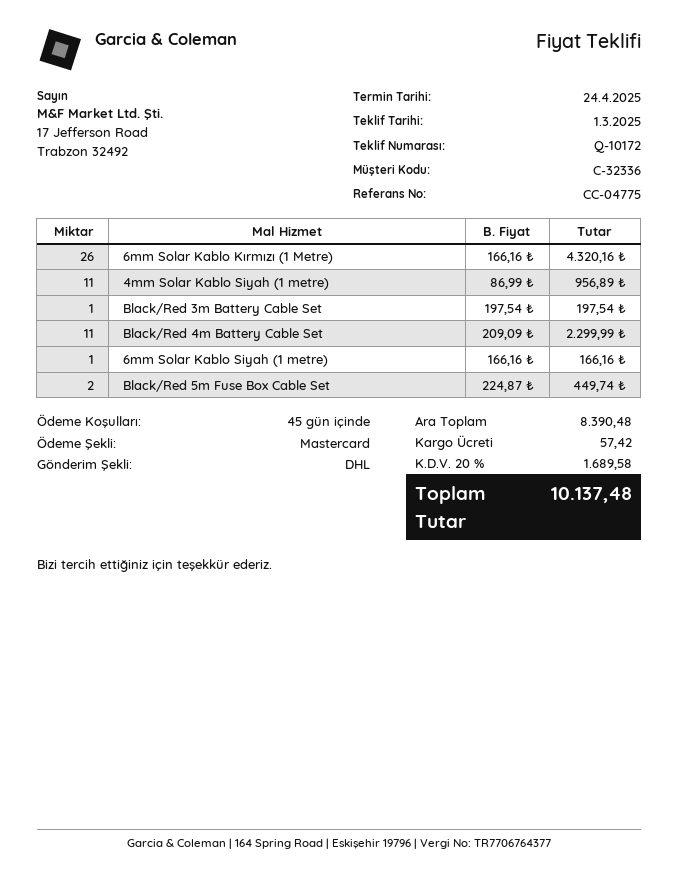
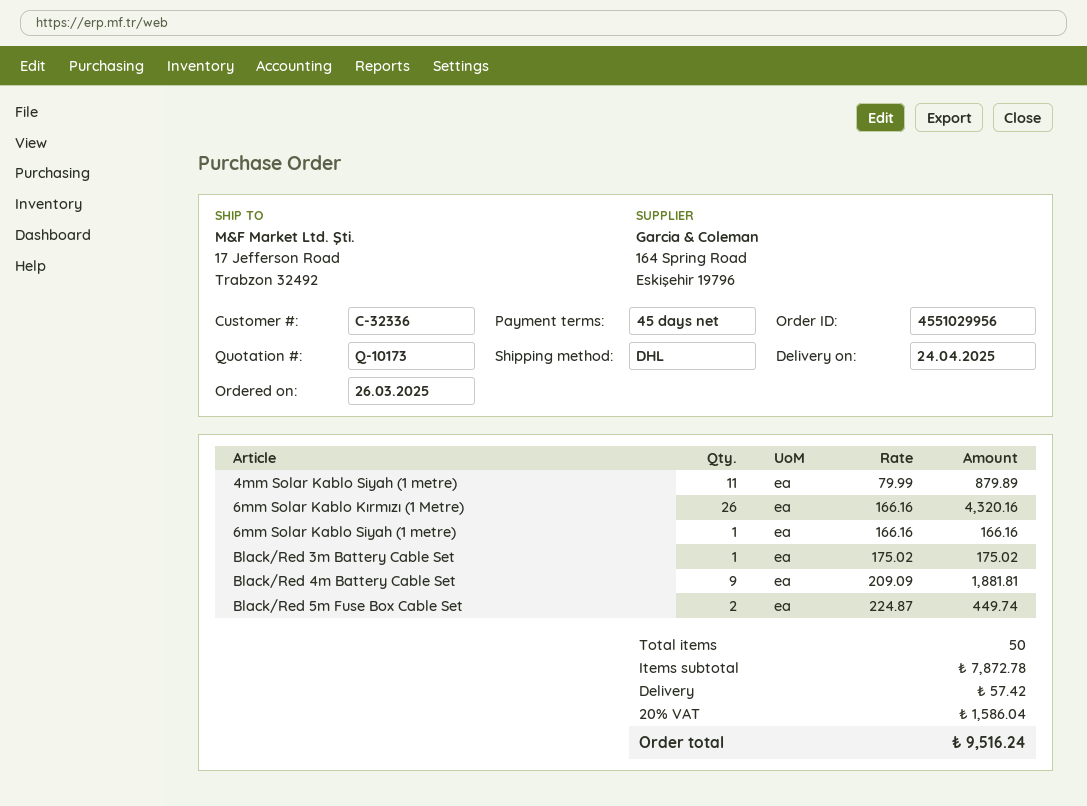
quote number: Q-10172 -> Q-10173
4mm Solar Kablo Siyah (1 metre): 11 x 86.99 = 956.89 -> 11 x 79.99 = 879.89
Black/Red 3m Battery Cable Set: 1 x 197.54 = 197.54 -> 1 x 175.02 = 175.02
Black/Red 4m Battery Cable Set: 11 x 209.09 = 2299.99 -> 9 x 209.09 = 1881.81
subtotal: 8390.48 -> 7872.78
tax: 20% = 1689.58 -> 20% = 1586.04
total: 10137.48 -> 9516.24

